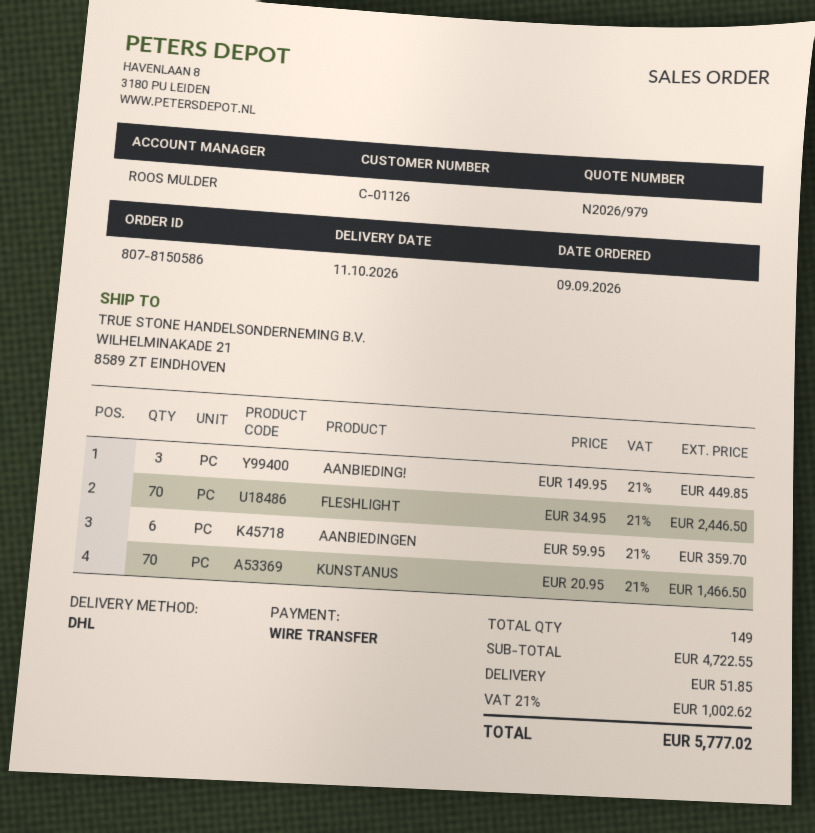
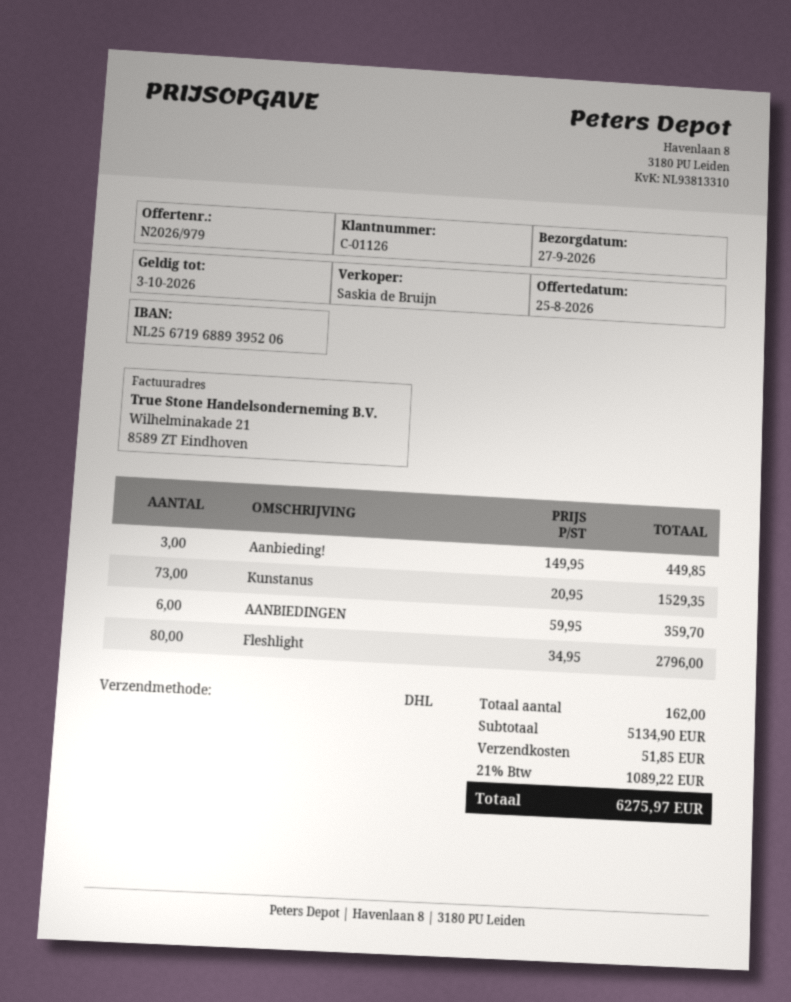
delivery date: 2026-10-11 -> 2026-09-27
sales rep: ROOS MULDER -> Saskia de Bruijn
FLESHLIGHT: 70 x 34.95 = 2446.50 -> 80 x 34.95 = 2796.00
KUNSTANUS: 70 x 20.95 = 1466.50 -> 73 x 20.95 = 1529.35
total quantity: 149 -> 162
subtotal: 4722.55 -> 5134.90
tax: 21% = 1002.62 -> 21% = 1089.22
total: 5777.02 -> 6275.97

